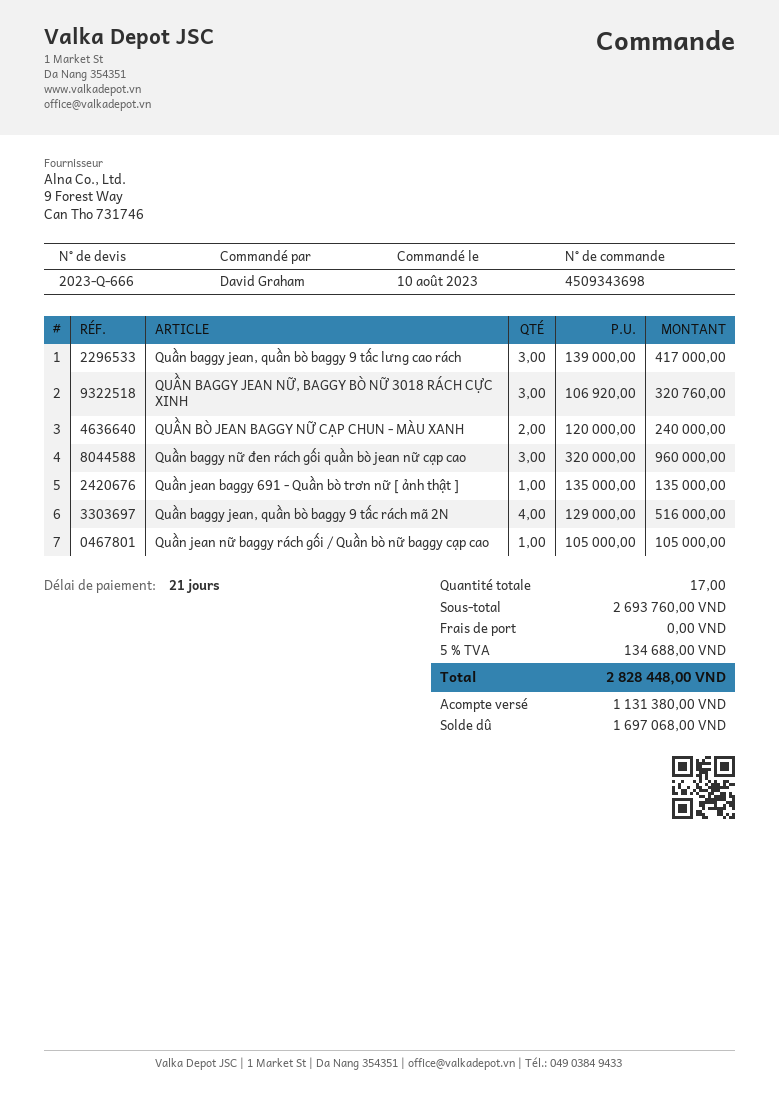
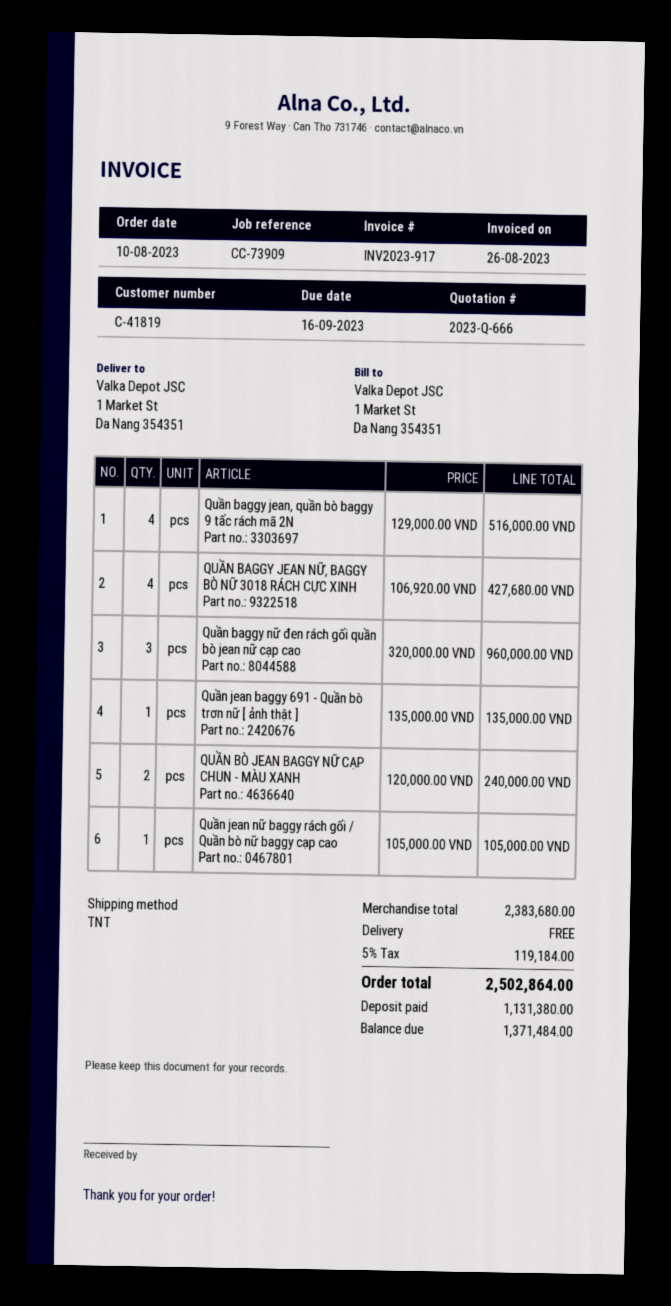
Quần baggy jean, quần bò baggy 9 tấc lưng cao rách: 3 x 139000.00 = 417000.00 -> none
QUẦN BAGGY JEAN NỮ, BAGGY BÒ NỮ 3018 RÁCH CỰC XINH: 3 x 106920.00 = 320760.00 -> 4 x 106920.00 = 427680.00
subtotal: 2693760.00 -> 2383680.00
tax: 5% = 134688.00 -> 5% = 119184.00
total: 2828448.00 -> 2502864.00
balance: 1697068.00 -> 1371484.00

